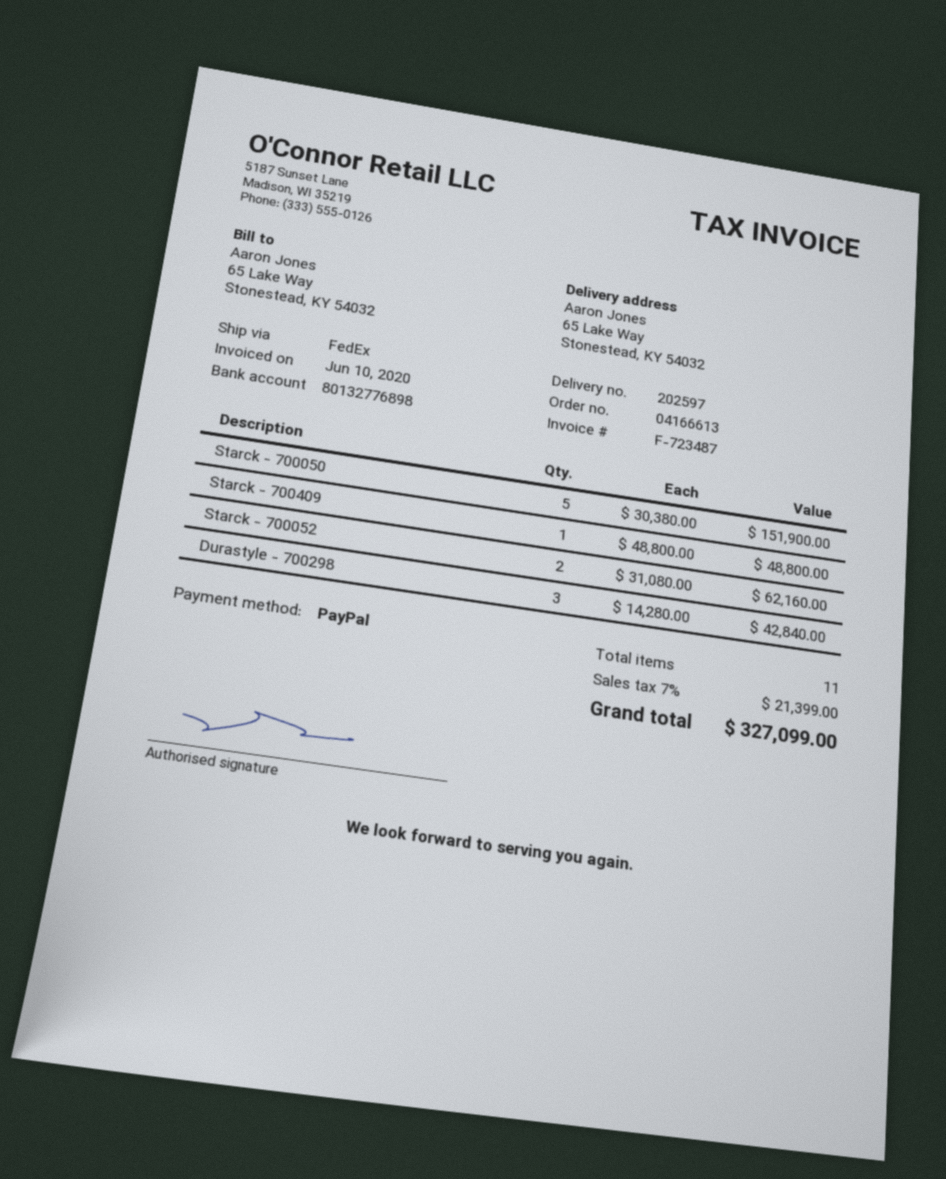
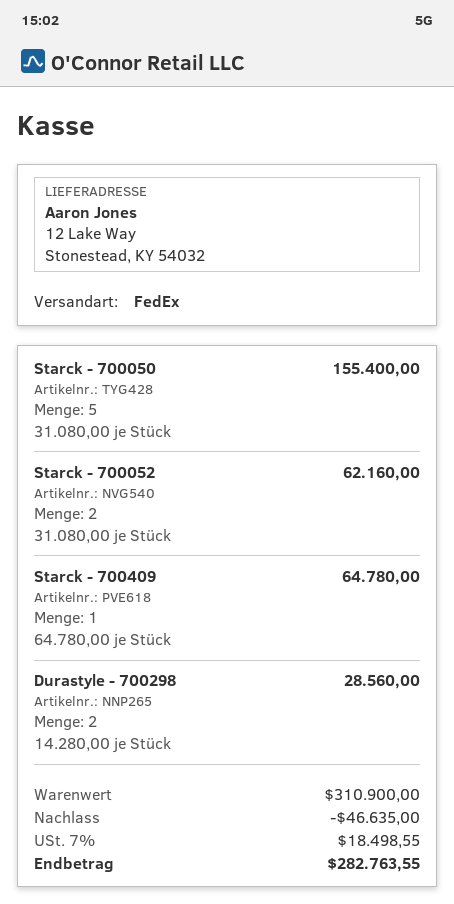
ship to: 65 Lake Way, Stonestead, KY 54032 -> 12 Lake Way, Stonestead, KY 54032
Starck - 700050: 5 x 30380.00 = 151900.00 -> 5 x 31080.00 = 155400.00
Starck - 700409: 1 x 48800.00 = 48800.00 -> 1 x 64780.00 = 64780.00
Durastyle - 700298: 3 x 14280.00 = 42840.00 -> 2 x 14280.00 = 28560.00
discount: none -> 46635.00
tax: 7% = 21399.00 -> 7% = 18498.55
total: 327099.00 -> 282763.55

